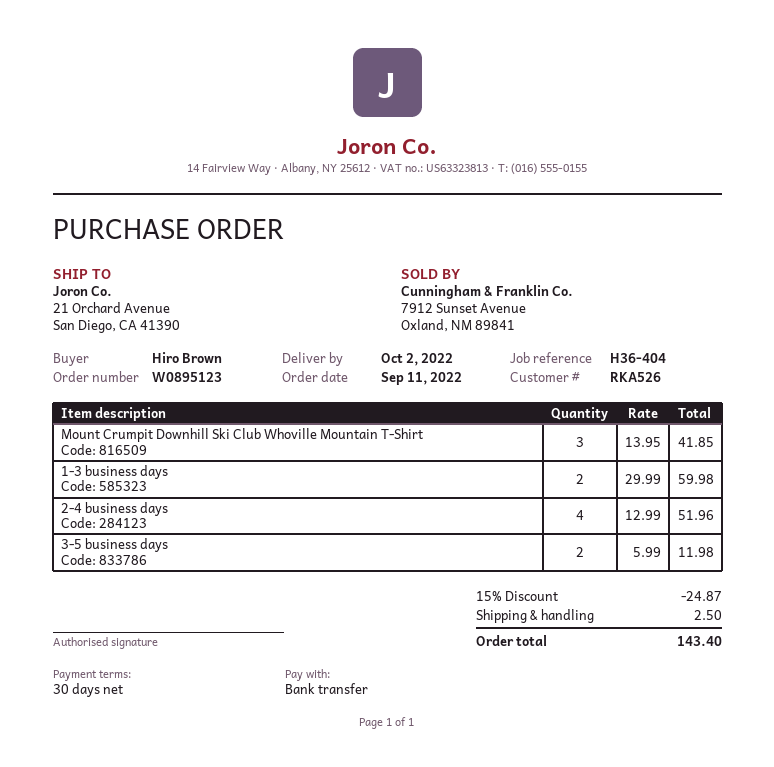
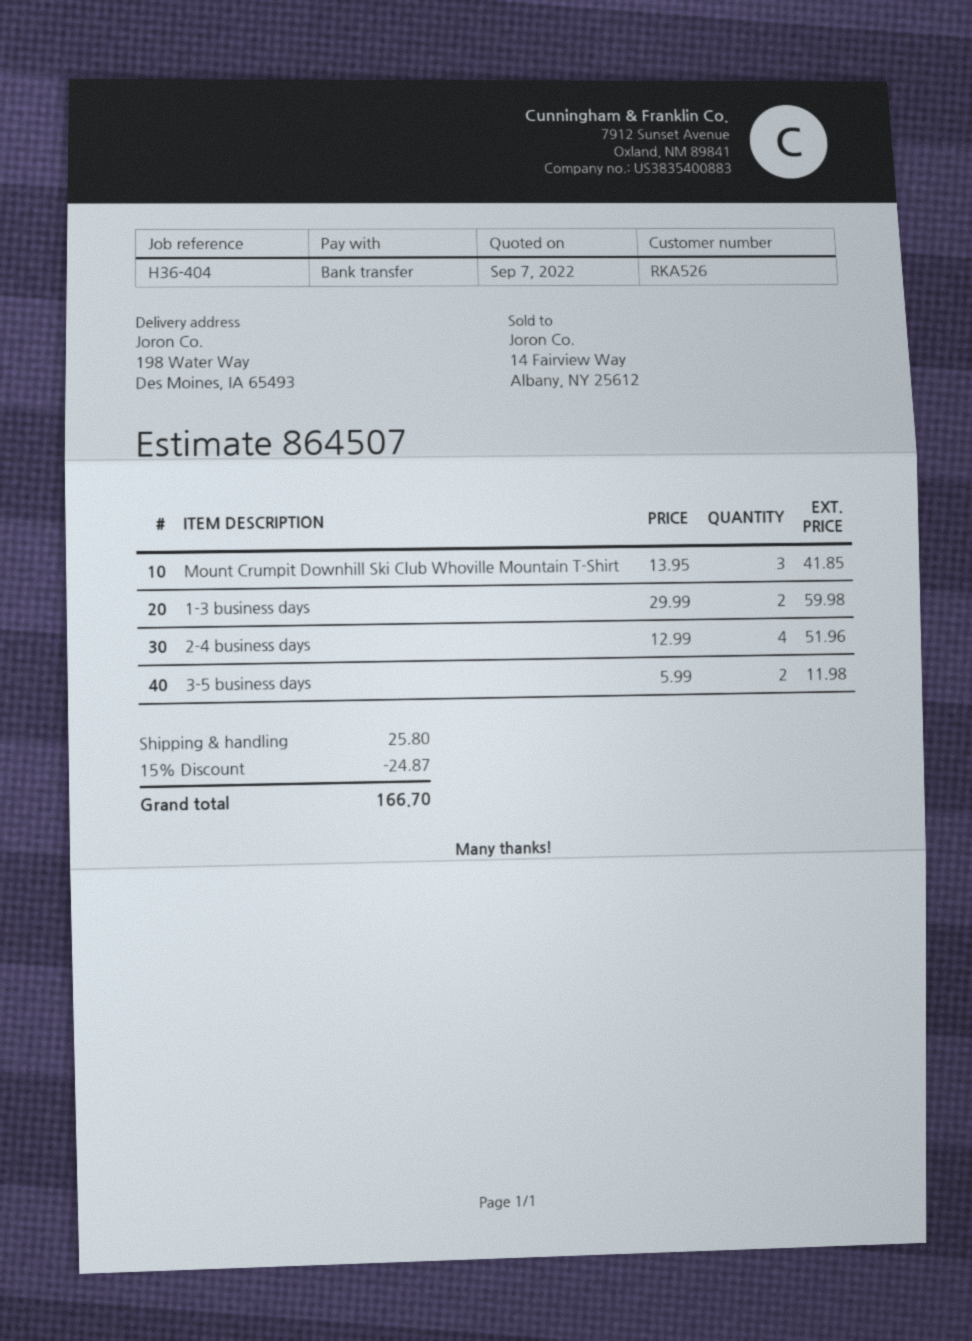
ship to: 21 Orchard Avenue, San Diego, CA 41390 -> 198 Water Way, Des Moines, IA 65493
shipping: 2.50 -> 25.80
total: 143.40 -> 166.70

